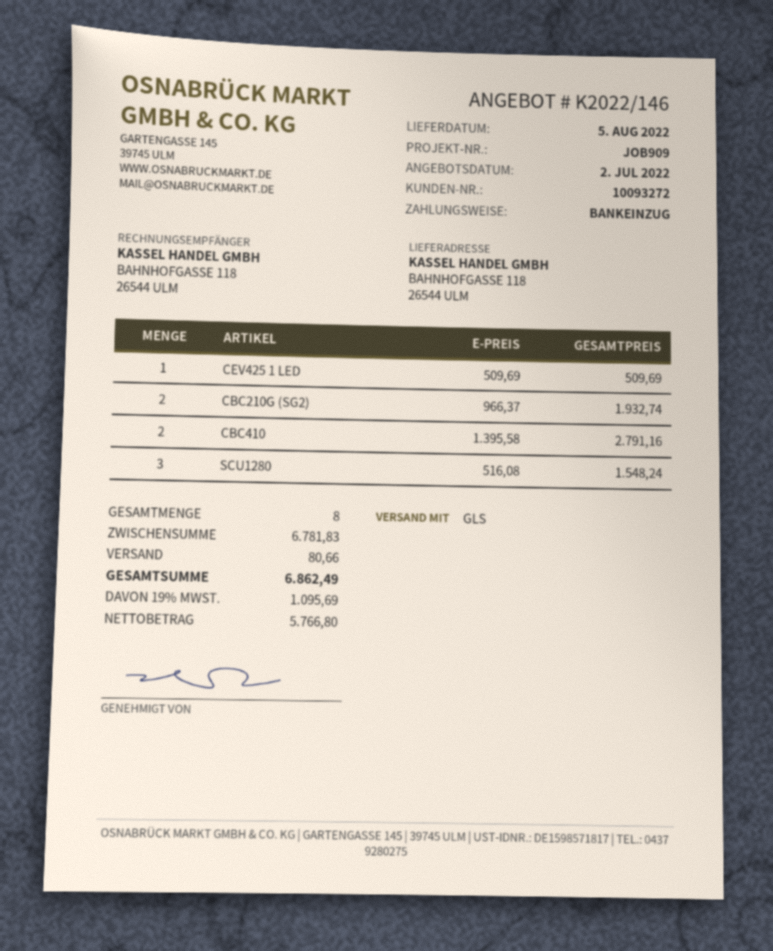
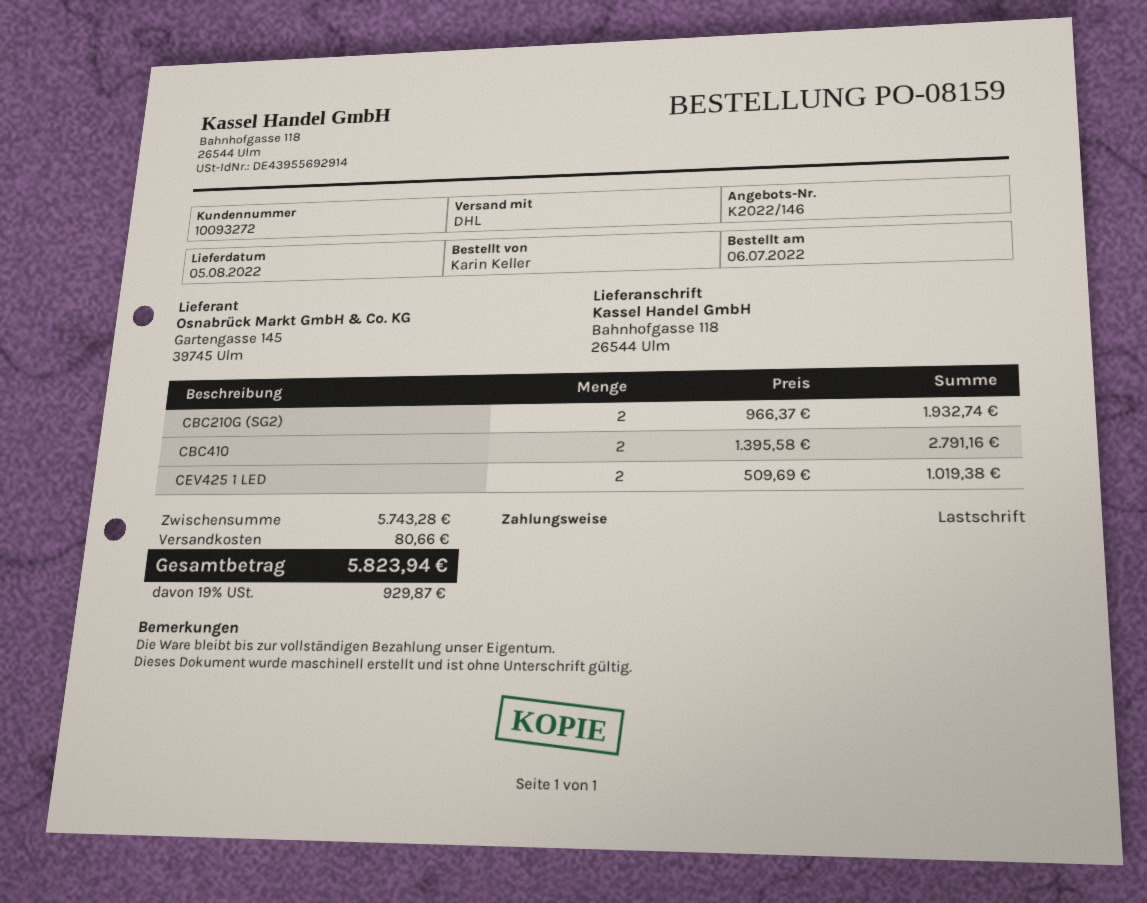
shipping method: GLS -> DHL
CEV425 1 LED: 1 x 509.69 = 509.69 -> 2 x 509.69 = 1019.38
SCU1280: 3 x 516.08 = 1548.24 -> none
subtotal: 6781.83 -> 5743.28
tax: 19% = 1095.69 -> 19% = 929.87
total: 6862.49 -> 5823.94

